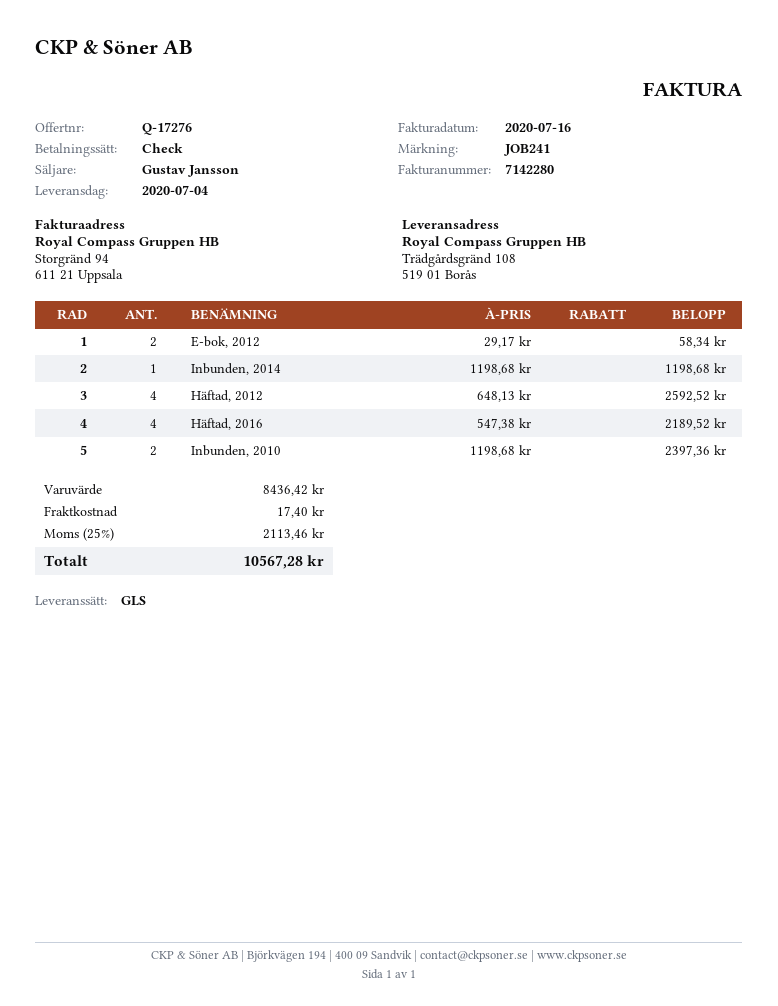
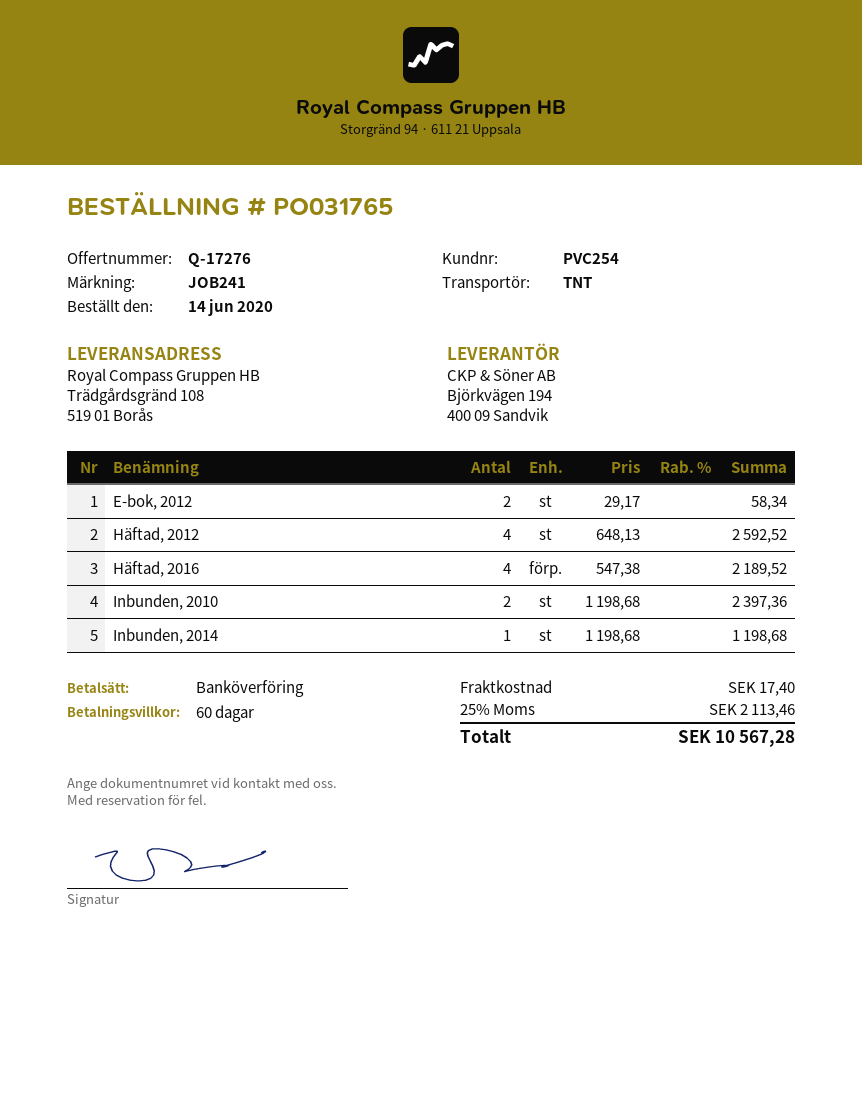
payment method: cheque -> bank transfer
shipping method: GLS -> TNT

